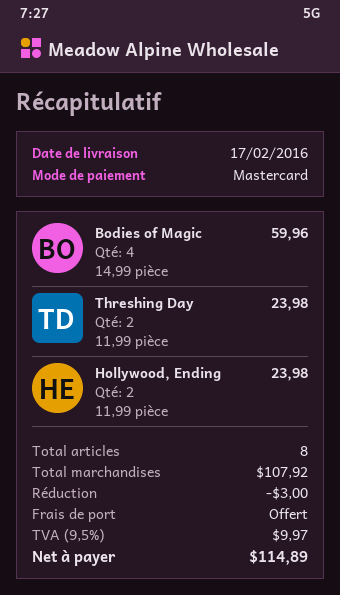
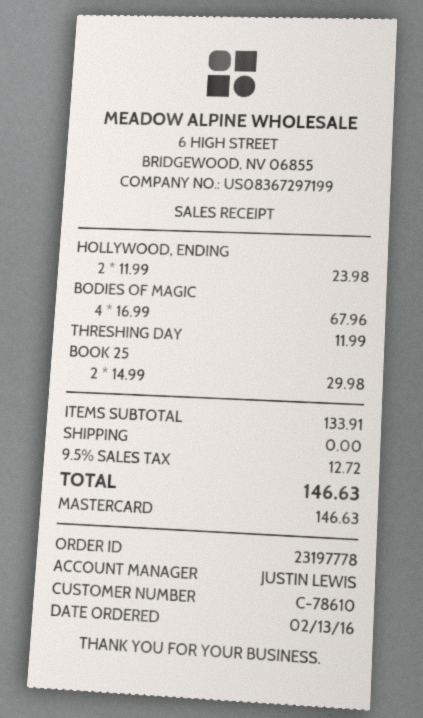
Bodies of Magic: 4 x 14.99 = 59.96 -> 4 x 16.99 = 67.96
Threshing Day: 2 x 11.99 = 23.98 -> 1 x 11.99 = 11.99
BOOK 25: none -> 2 x 14.99 = 29.98
subtotal: 107.92 -> 133.91
discount: 3.00 -> none
tax: 9.5% = 9.97 -> 9.5% = 12.72
total: 114.89 -> 146.63

